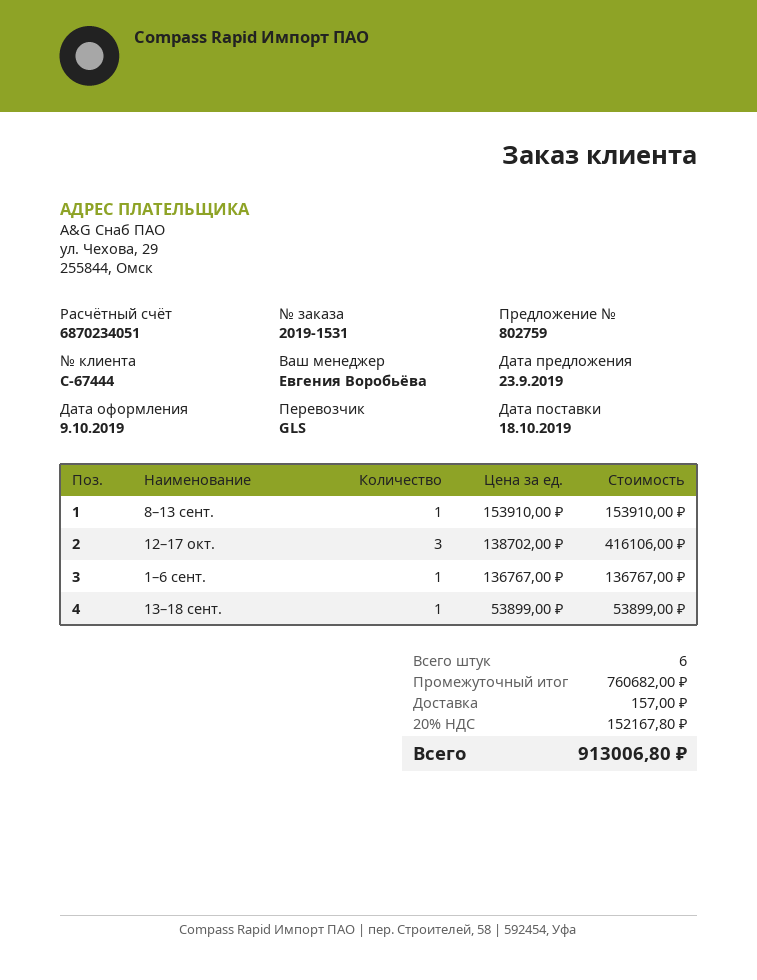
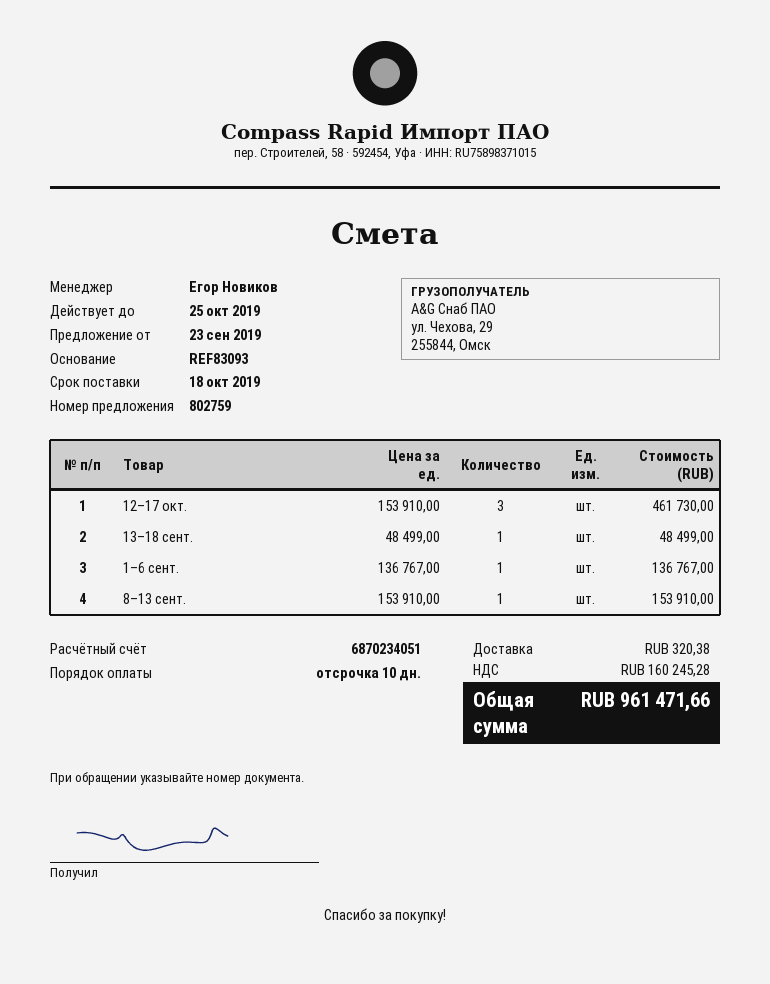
sales rep: Евгения Воробьёва -> Егор Новиков
12–17 окт.: 3 x 138702.00 = 416106.00 -> 3 x 153910.00 = 461730.00
13–18 сент.: 1 x 53899.00 = 53899.00 -> 1 x 48499.00 = 48499.00
shipping: 157.00 -> 320.38
tax: 152167.80 -> 160245.28
total: 913006.80 -> 961471.66

